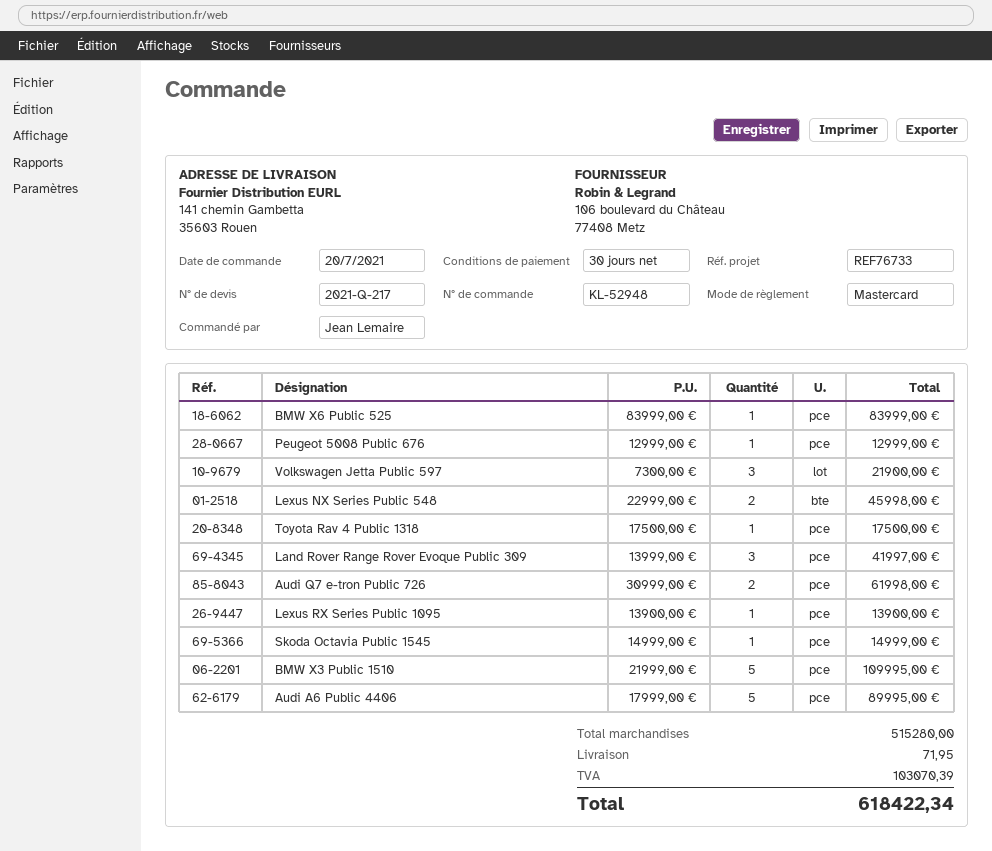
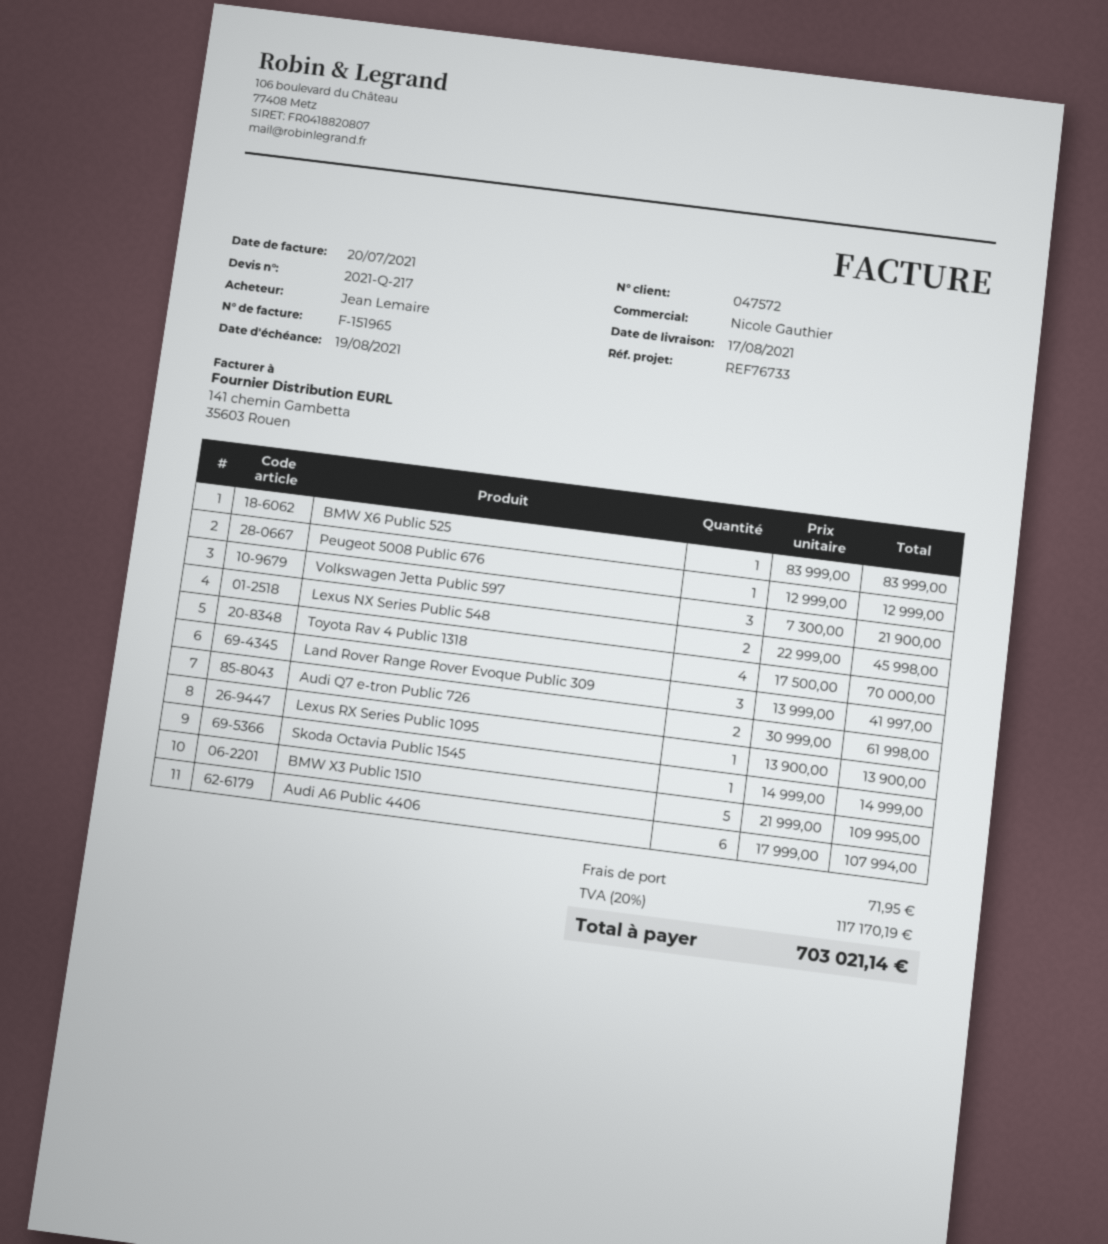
Toyota Rav 4 Public 1318: 1 x 17500.00 = 17500.00 -> 4 x 17500.00 = 70000.00
Audi A6 Public 4406: 5 x 17999.00 = 89995.00 -> 6 x 17999.00 = 107994.00
tax: 103070.39 -> 117170.19
total: 618422.34 -> 703021.14

